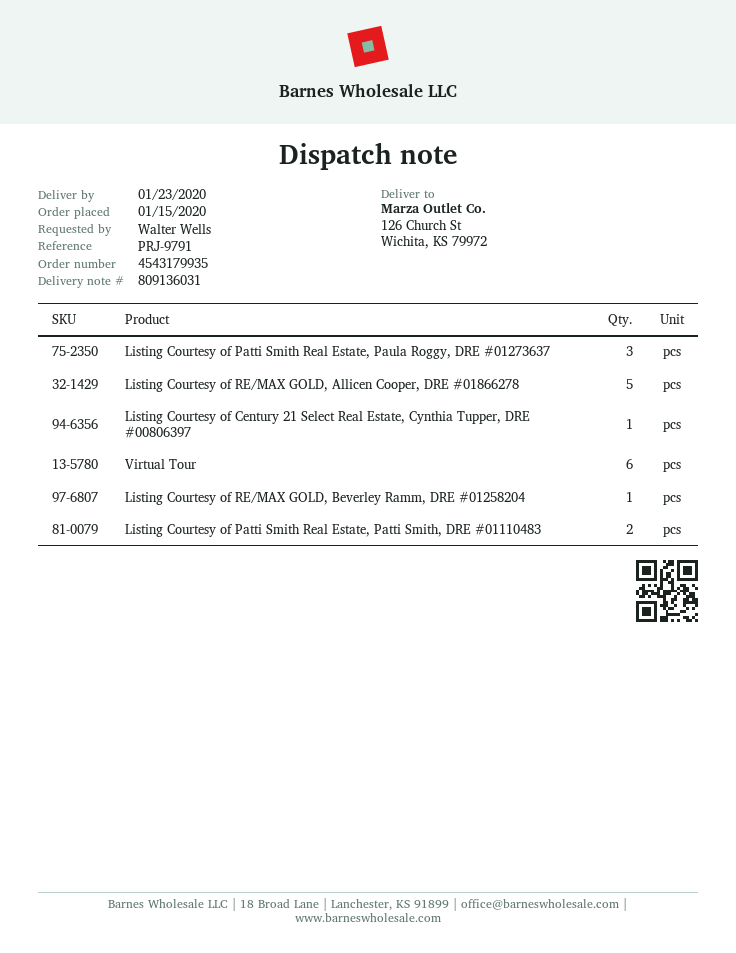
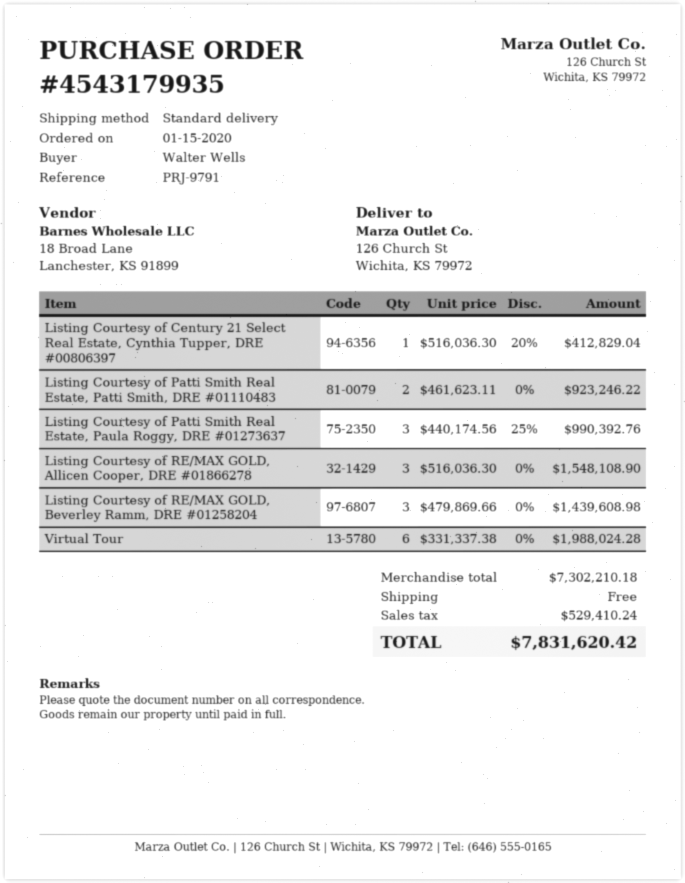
Listing Courtesy of RE/MAX GOLD, Allicen Cooper, DRE #01866278: 5 -> 3
Listing Courtesy of RE/MAX GOLD, Beverley Ramm, DRE #01258204: 1 -> 3

